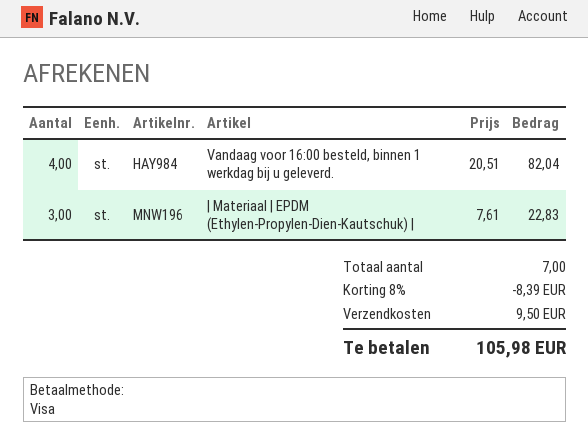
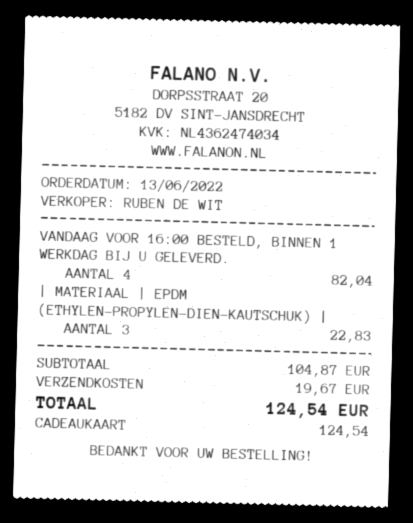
payment method: Visa -> gift card
discount: 8% = 8.39 -> none
shipping: 9.50 -> 19.67
total: 105.98 -> 124.54

